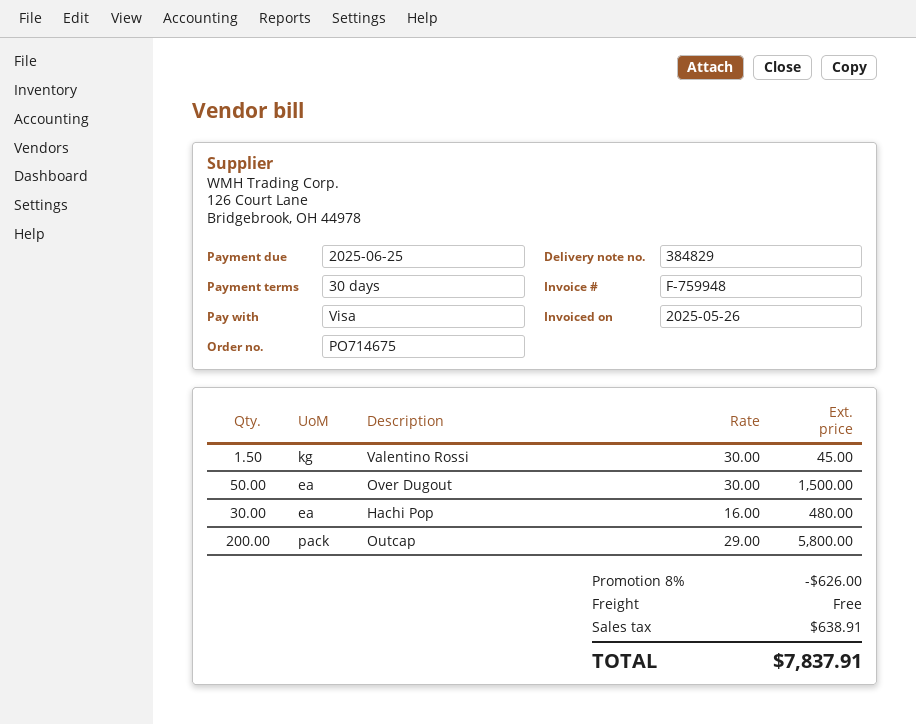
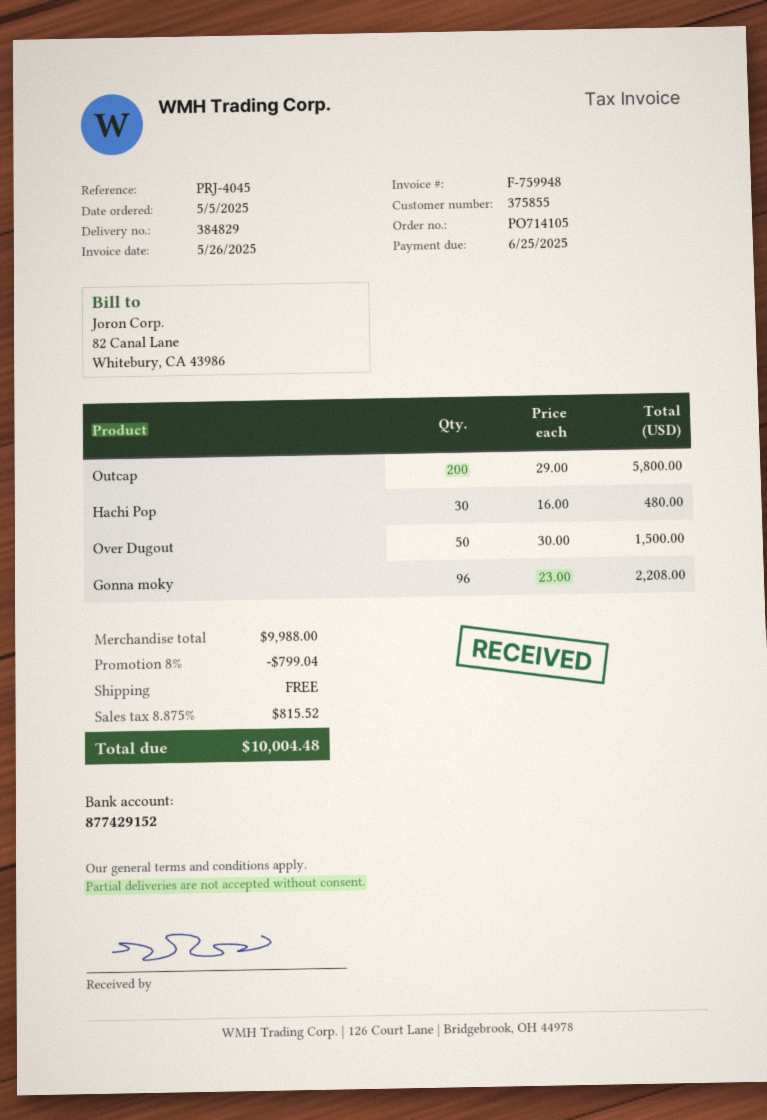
order number: PO714675 -> PO714105
Valentino Rossi: 1.5 x 30.00 = 45.00 -> none
Gonna moky: none -> 96 x 23.00 = 2208.00
discount: 8% = 626.00 -> 8% = 799.04
tax: 638.91 -> 815.52
total: 7837.91 -> 10004.48

